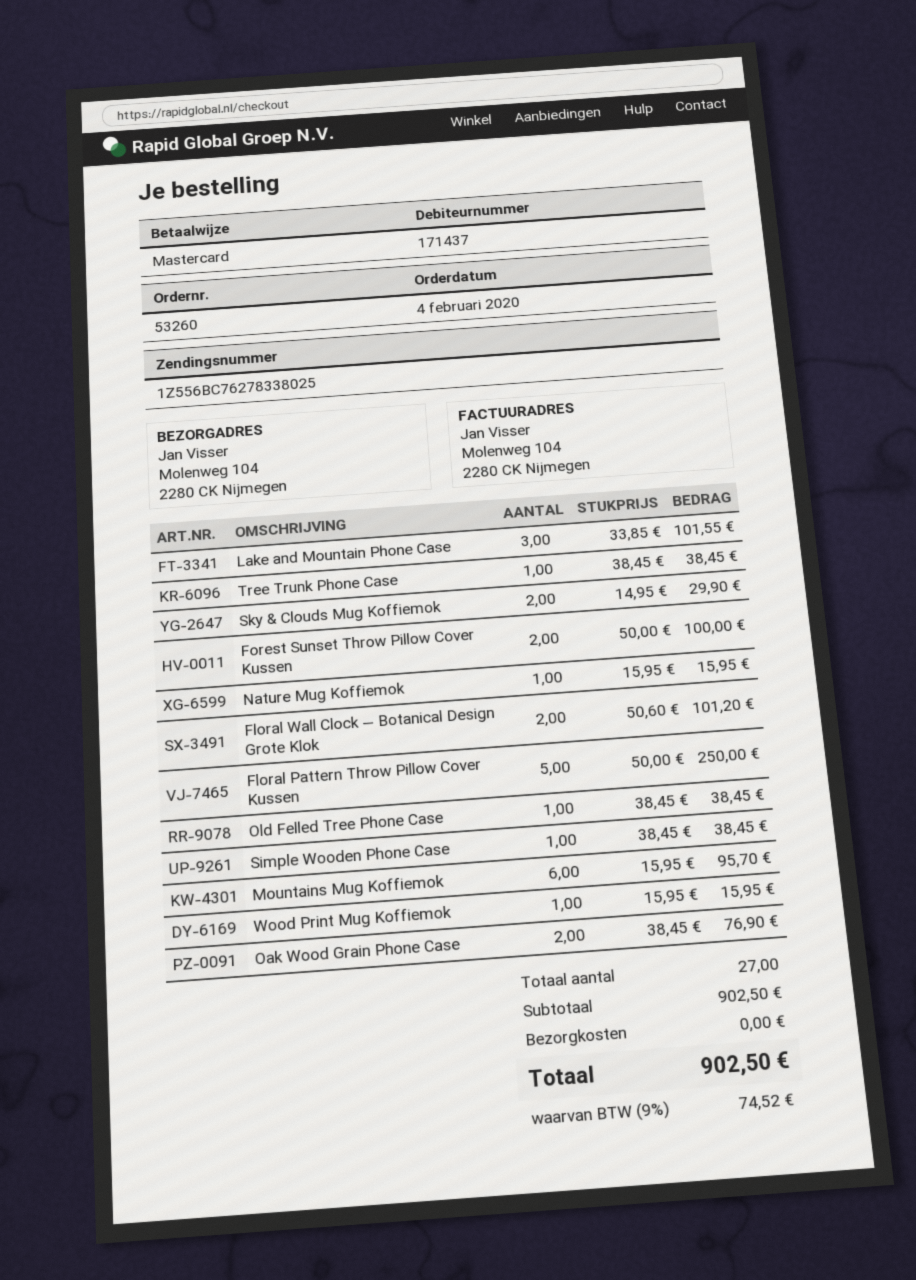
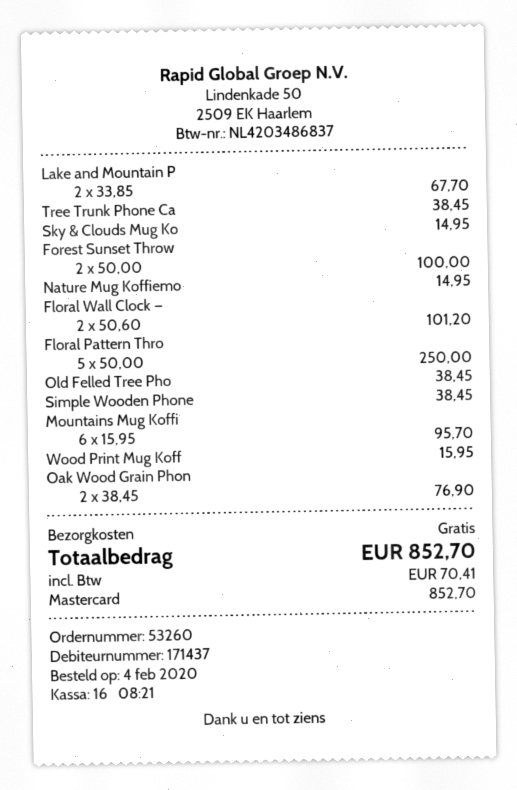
Lake and Mountain Phone Case: 3 x 33.85 = 101.55 -> 2 x 33.85 = 67.70
Sky & Clouds Mug Koffiemok: 2 x 14.95 = 29.90 -> 1 x 14.95 = 14.95
Nature Mug Koffiemok: 1 x 15.95 = 15.95 -> 1 x 14.95 = 14.95
tax: 74.52 -> 70.41
total: 902.50 -> 852.70

